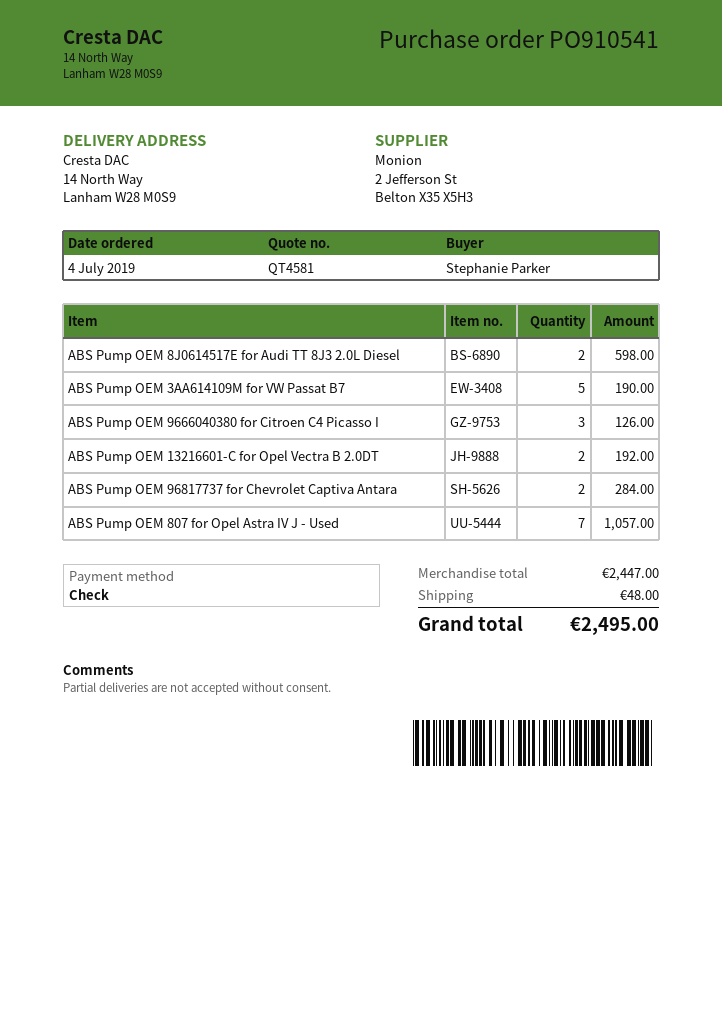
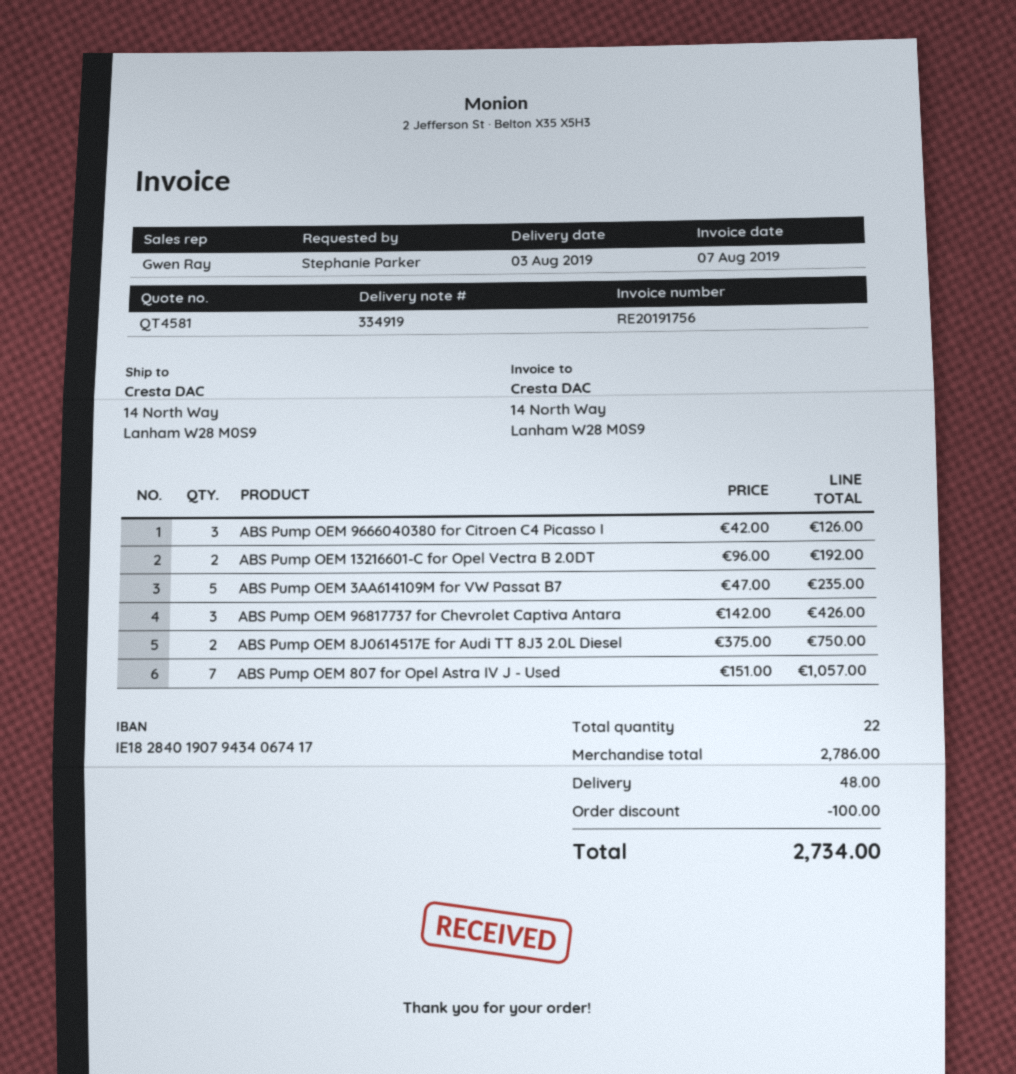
ABS Pump OEM 8J0614517E for Audi TT 8J3 2.0L Diesel: 2 for 598.00 -> 2 for 750.00
ABS Pump OEM 3AA614109M for VW Passat B7: 5 for 190.00 -> 5 for 235.00
ABS Pump OEM 96817737 for Chevrolet Captiva Antara: 2 for 284.00 -> 3 for 426.00
subtotal: 2447.00 -> 2786.00
discount: none -> 100.00
total: 2495.00 -> 2734.00

